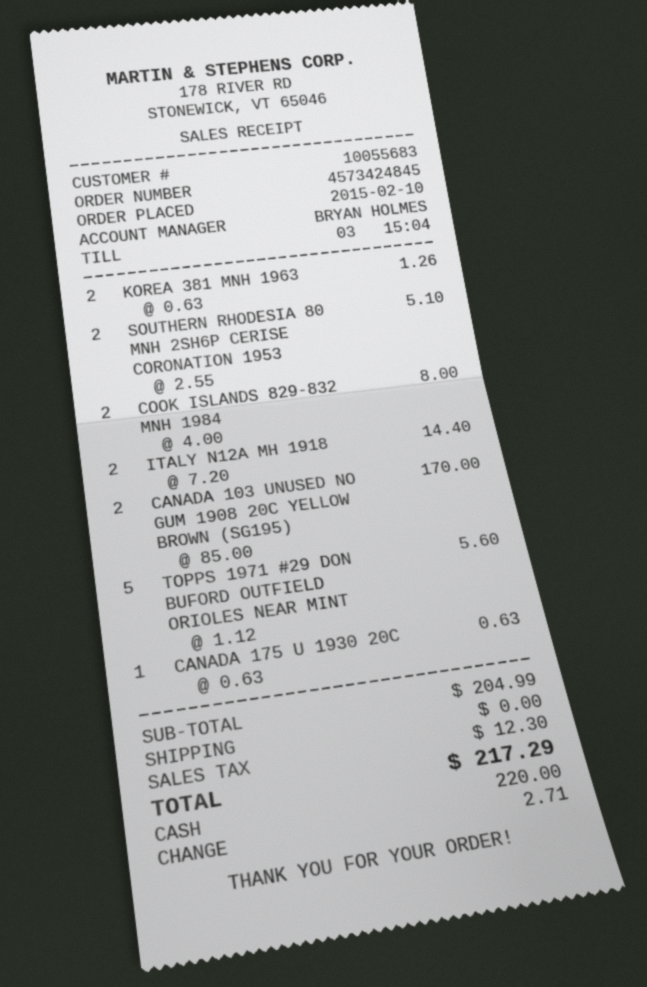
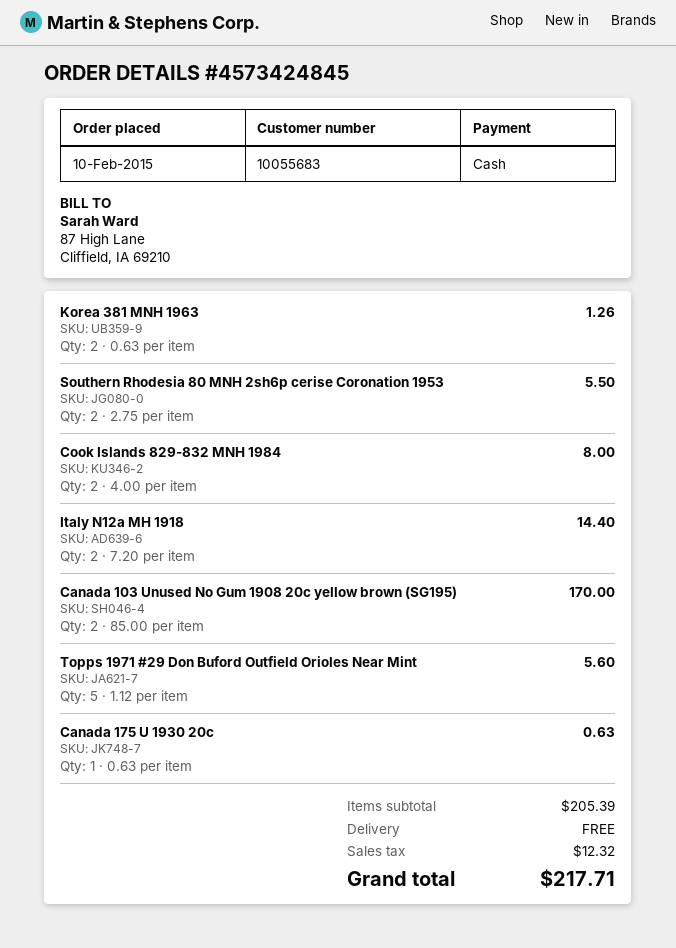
SOUTHERN RHODESIA 80 MNH 2SH6P CERISE CORONATION 1953: 2 x 2.55 = 5.10 -> 2 x 2.75 = 5.50
subtotal: 204.99 -> 205.39
tax: 12.30 -> 12.32
total: 217.29 -> 217.71

